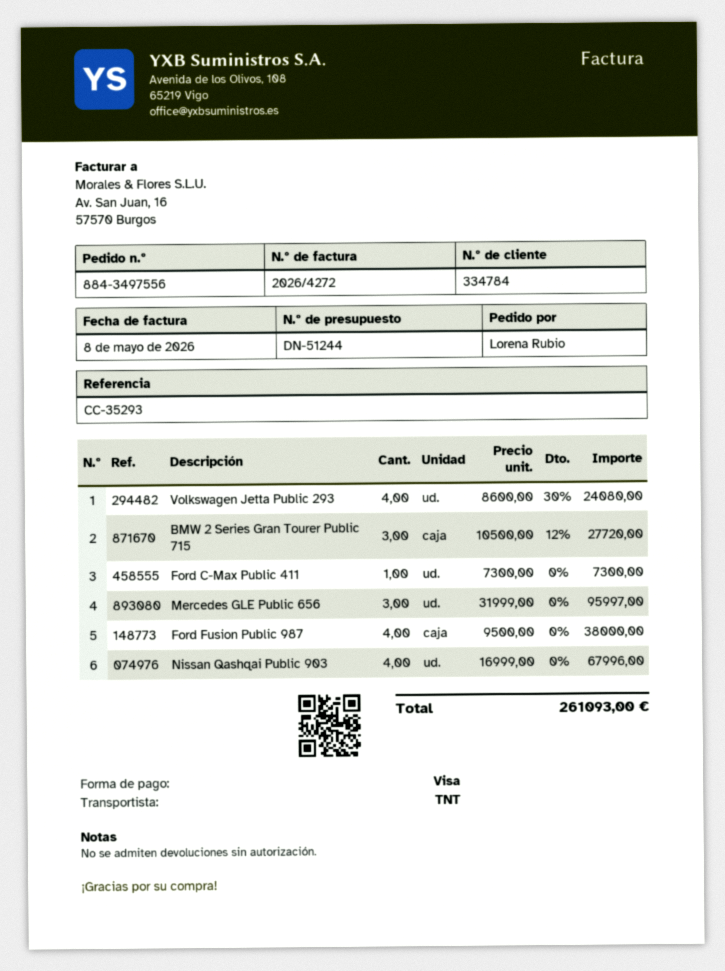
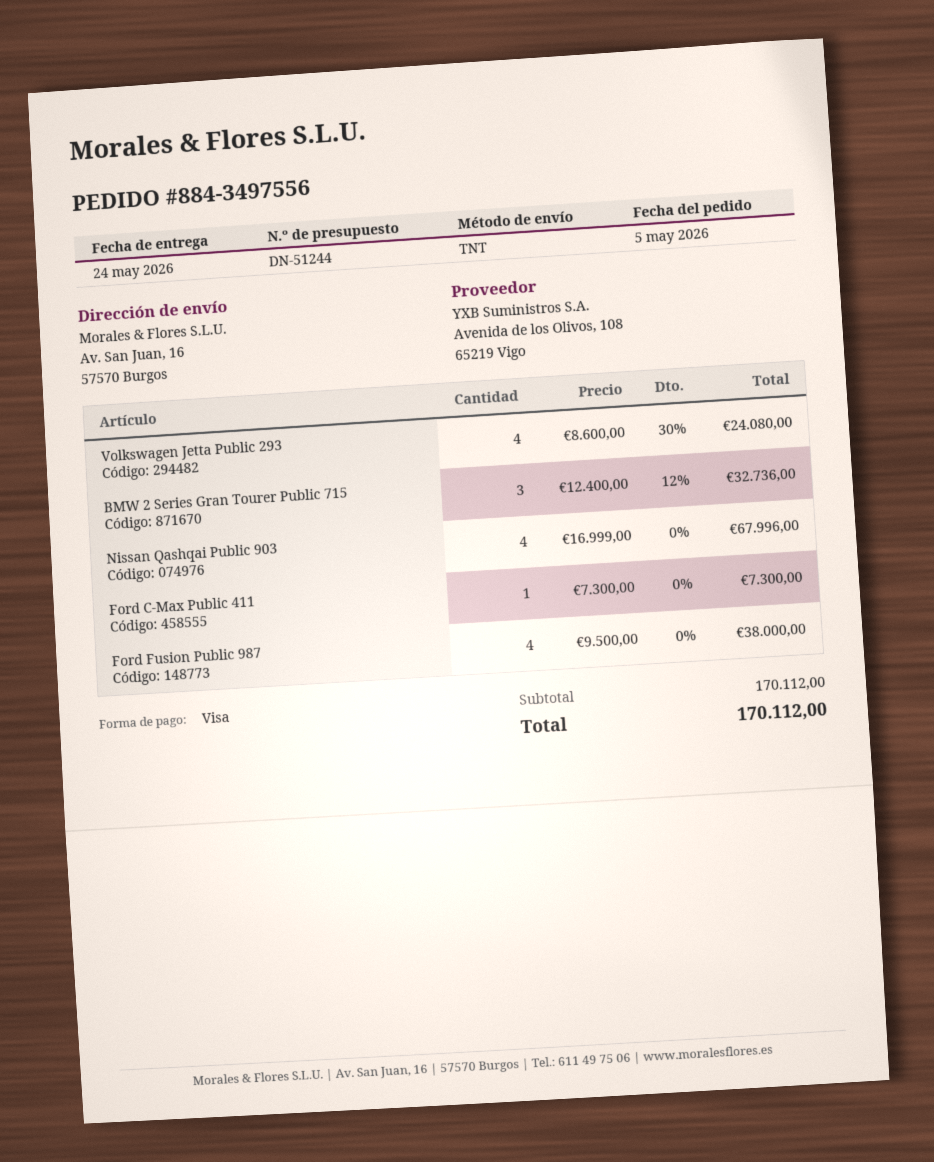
BMW 2 Series Gran Tourer Public 715: 3 x 10500.00 - 12% = 27720.00 -> 3 x 12400.00 - 12% = 32736.00
Mercedes GLE Public 656: 3 x 31999.00 = 95997.00 -> none
total: 261093.00 -> 170112.00

